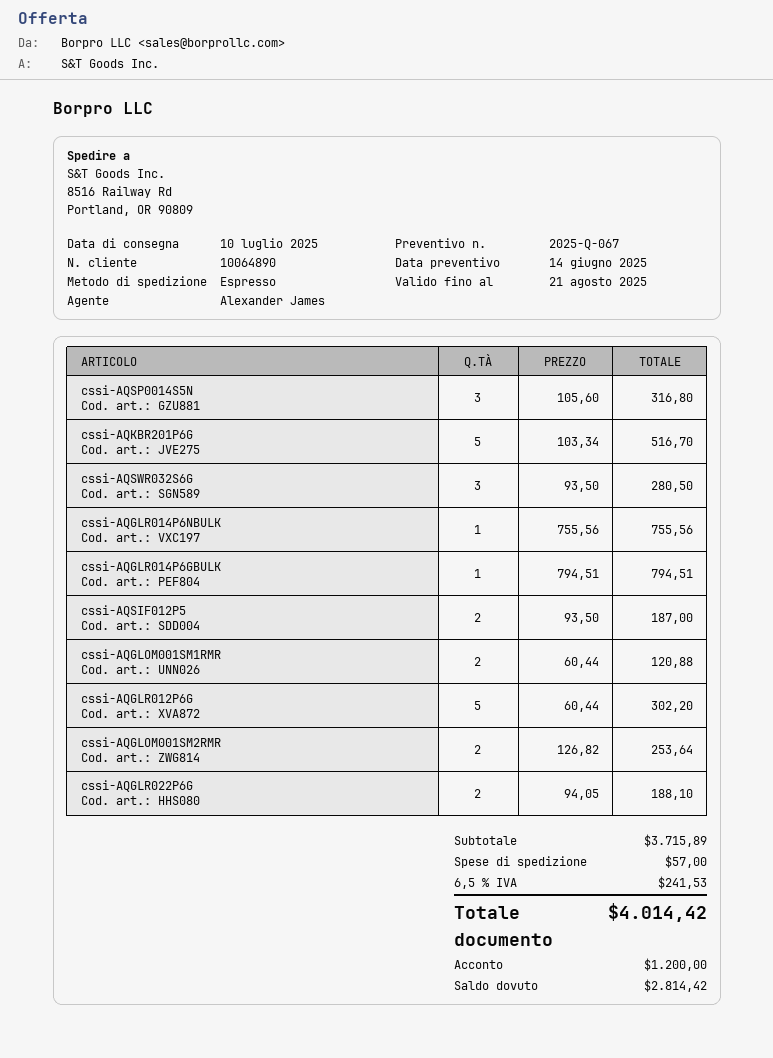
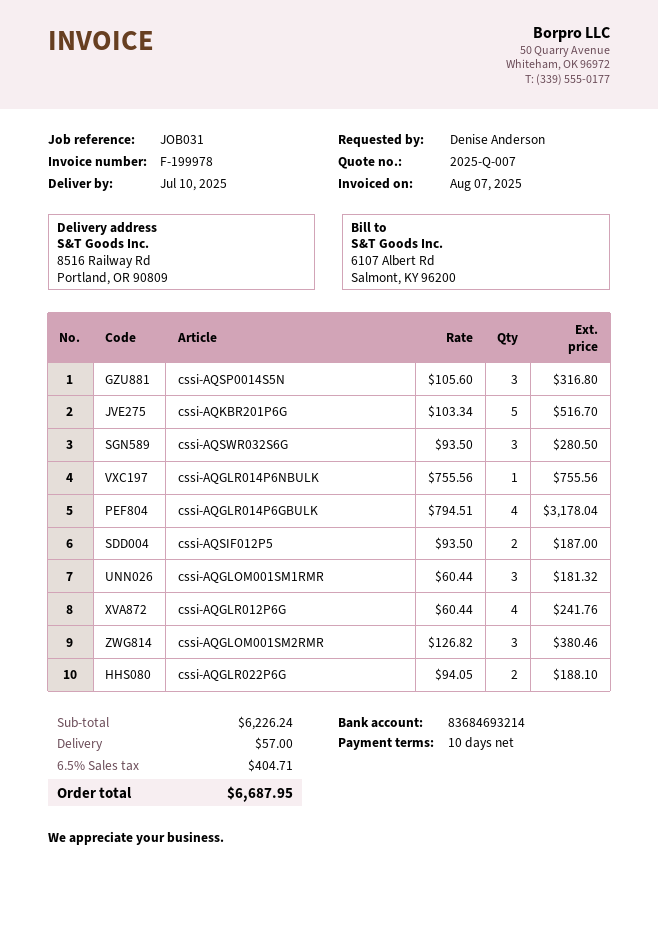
quote number: 2025-Q-067 -> 2025-Q-007
cssi-AQGLR014P6GBULK: 1 x 794.51 = 794.51 -> 4 x 794.51 = 3178.04
cssi-AQGLOM001SM1RMR: 2 x 60.44 = 120.88 -> 3 x 60.44 = 181.32
cssi-AQGLR012P6G: 5 x 60.44 = 302.20 -> 4 x 60.44 = 241.76
cssi-AQGLOM001SM2RMR: 2 x 126.82 = 253.64 -> 3 x 126.82 = 380.46
subtotal: 3715.89 -> 6226.24
tax: 6.5% = 241.53 -> 6.5% = 404.71
total: 4014.42 -> 6687.95

